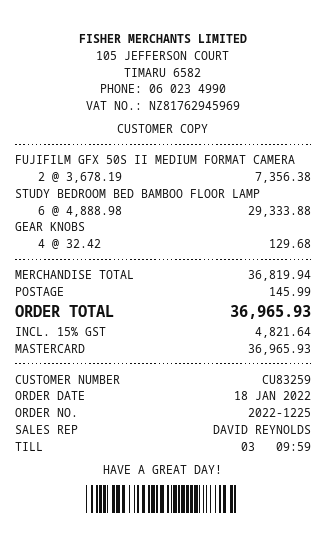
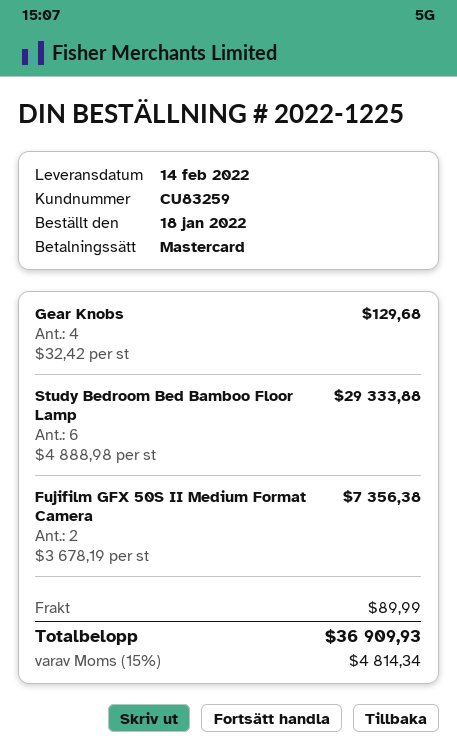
shipping: 145.99 -> 89.99
tax: 15% = 4821.64 -> 15% = 4814.34
total: 36965.93 -> 36909.93

